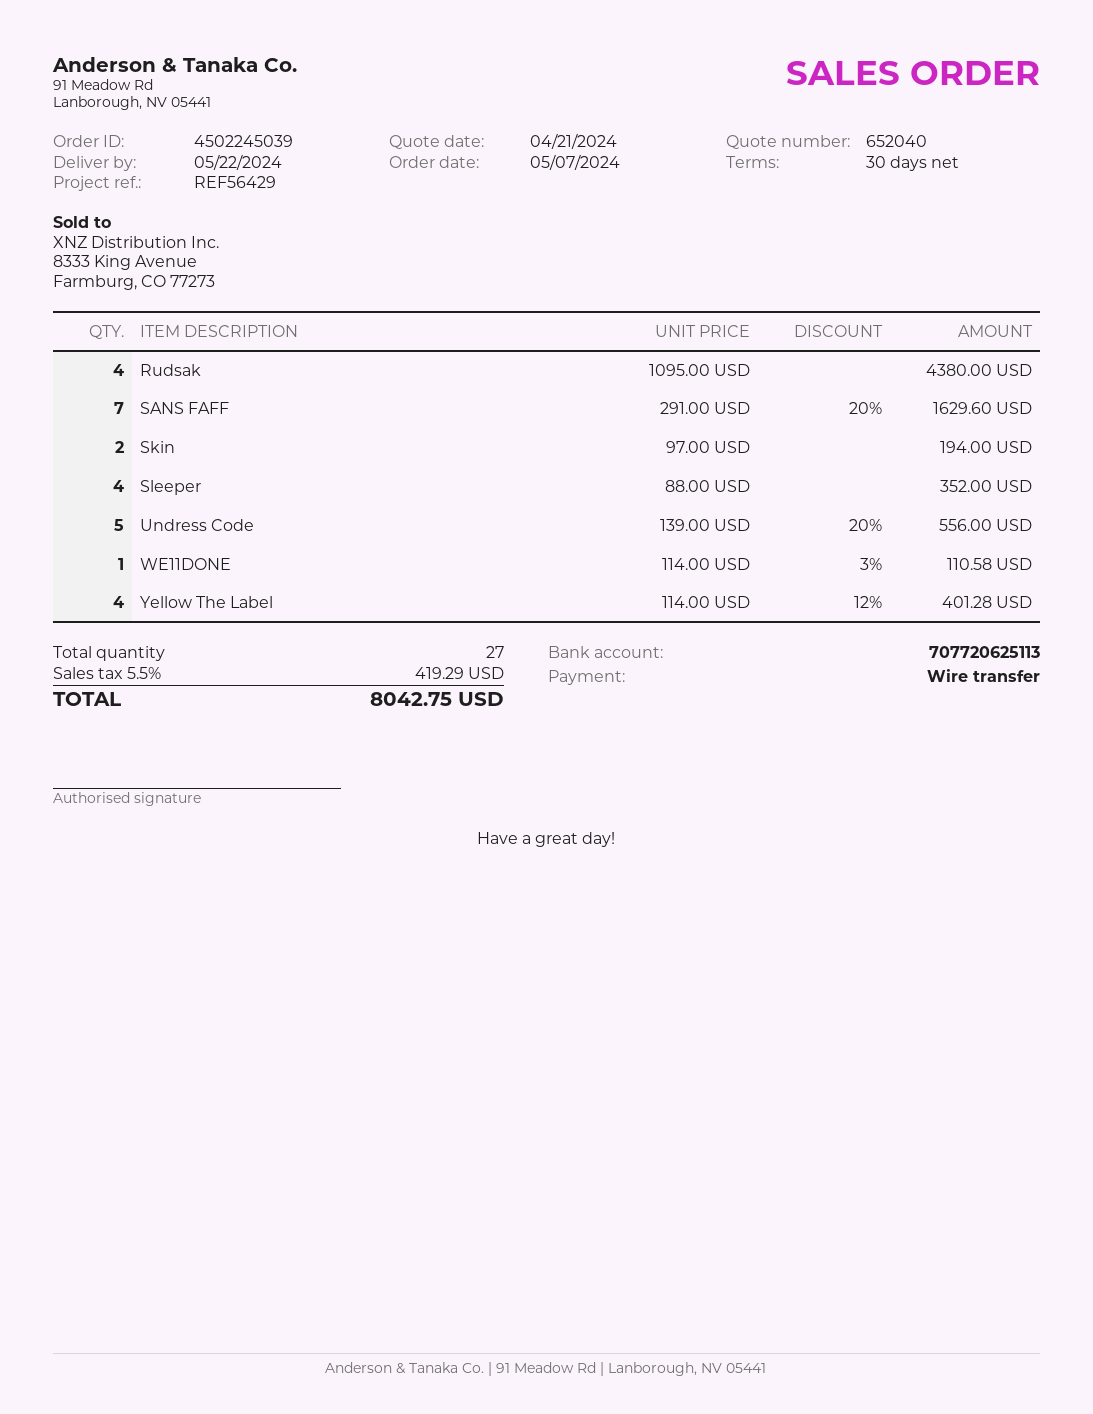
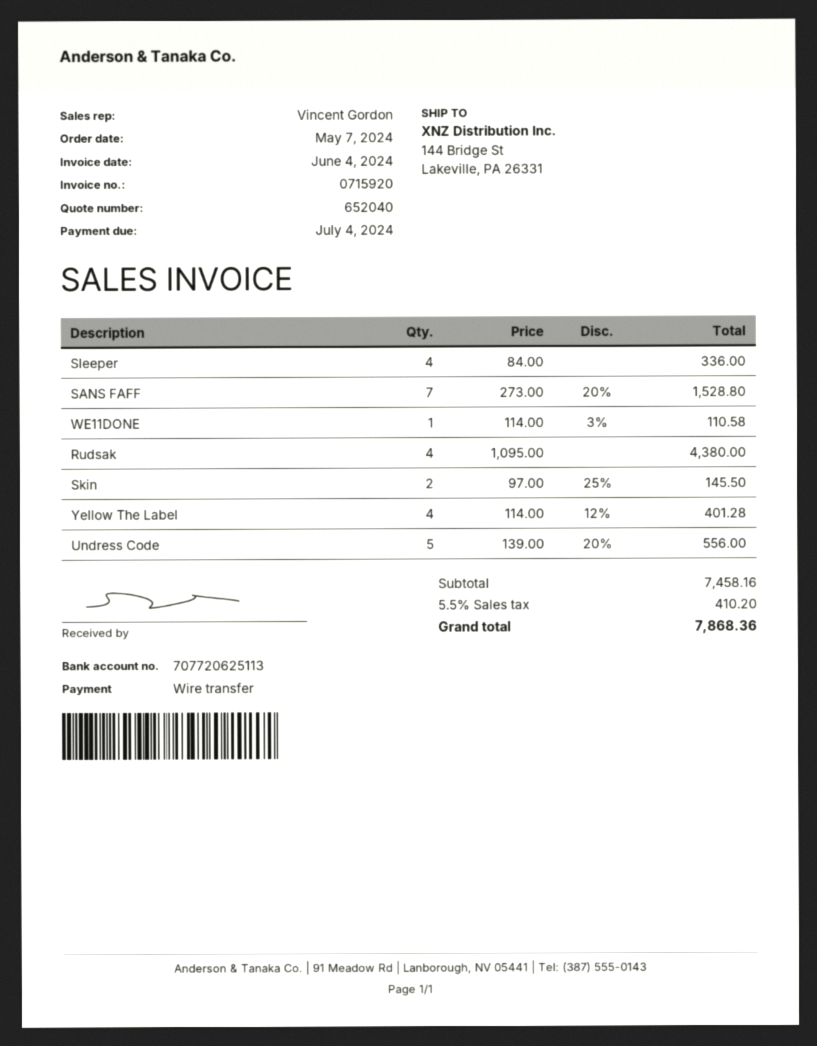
SANS FAFF: 7 x 291.00 - 20% = 1629.60 -> 7 x 273.00 - 20% = 1528.80
Skin: 2 x 97.00 = 194.00 -> 2 x 97.00 - 25% = 145.50
Sleeper: 4 x 88.00 = 352.00 -> 4 x 84.00 = 336.00
tax: 5.5% = 419.29 -> 5.5% = 410.20
total: 8042.75 -> 7868.36

